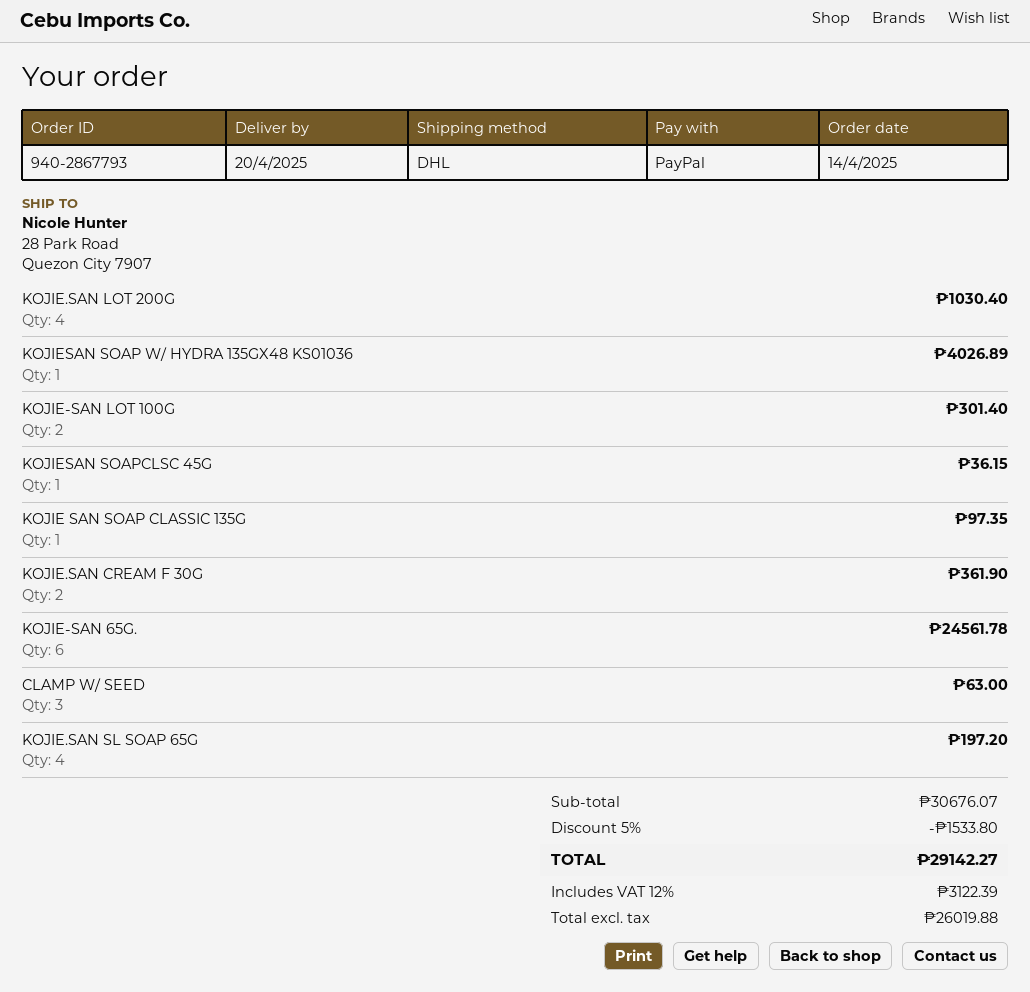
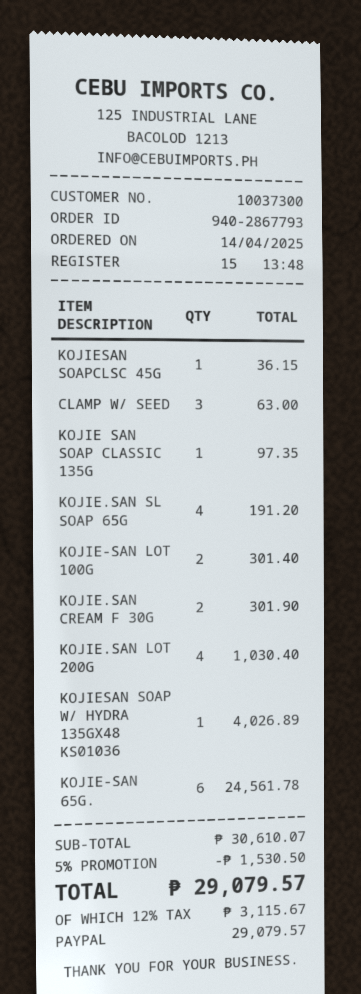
KOJIE.SAN CREAM F 30G: 2 for 361.90 -> 2 for 301.90
KOJIE.SAN SL SOAP 65G: 4 for 197.20 -> 4 for 191.20
subtotal: 30676.07 -> 30610.07
discount: 5% = 1533.80 -> 5% = 1530.50
tax: 12% = 3122.39 -> 12% = 3115.67
total: 29142.27 -> 29079.57

